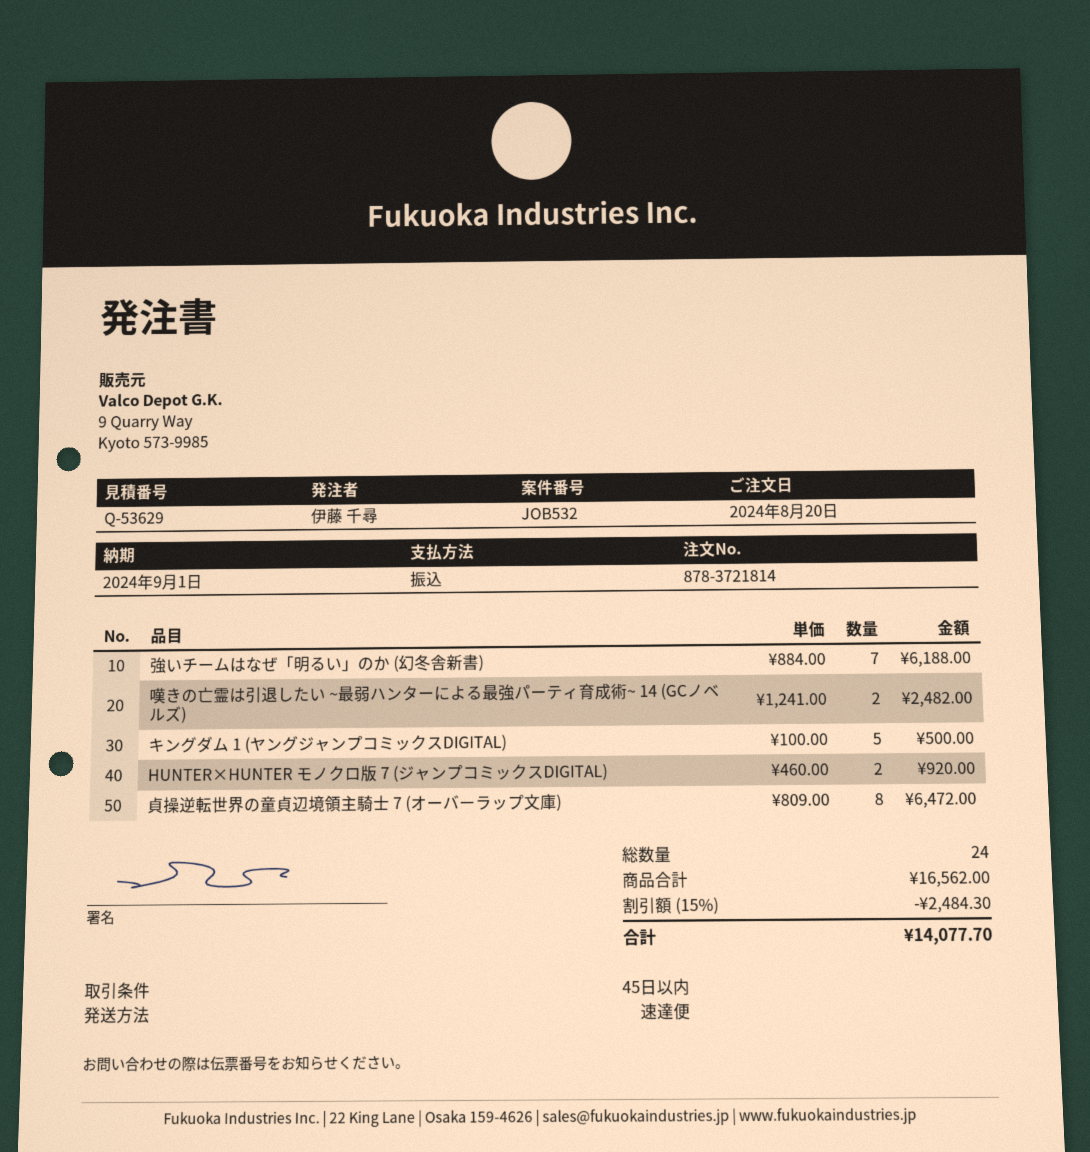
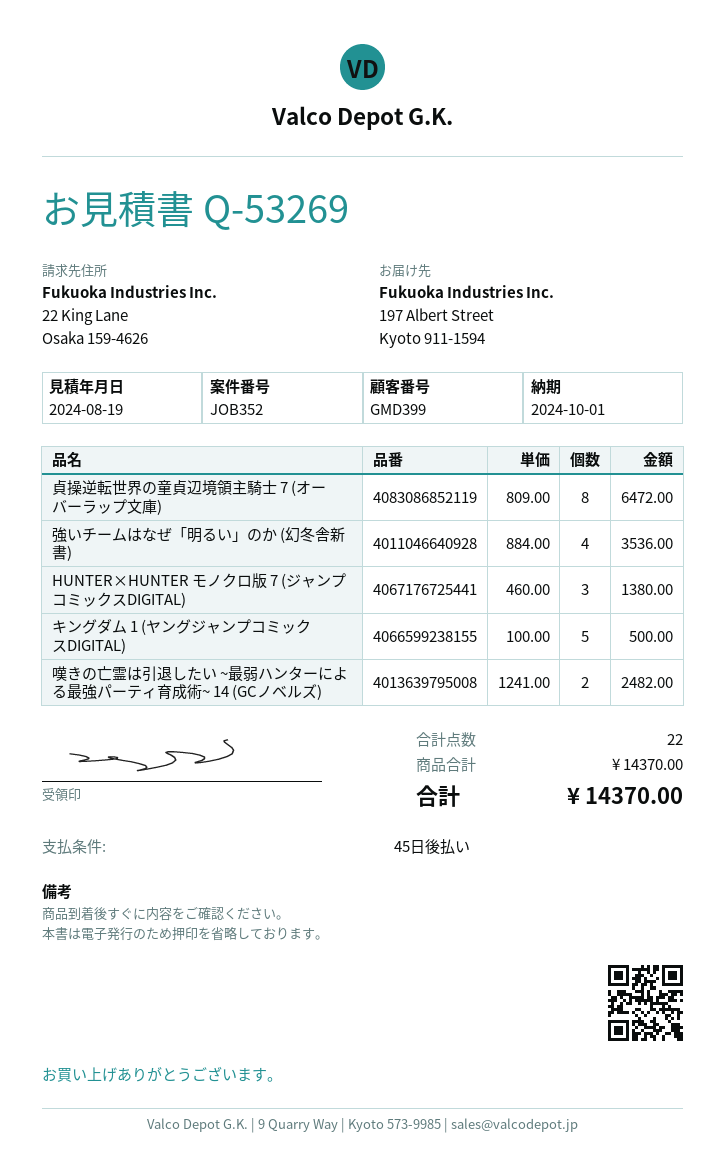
quote number: Q-53629 -> Q-53269
delivery date: 2024-09-01 -> 2024-10-01
reference: JOB532 -> JOB352
強いチームはなぜ「明るい」のか (幻冬舎新書): 7 x 884.00 = 6188.00 -> 4 x 884.00 = 3536.00
HUNTER×HUNTER モノクロ版 7 (ジャンプコミックスDIGITAL): 2 x 460.00 = 920.00 -> 3 x 460.00 = 1380.00
total quantity: 24 -> 22
subtotal: 16562.00 -> 14370.00
discount: 15% = 2484.30 -> none
total: 14077.70 -> 14370.00

